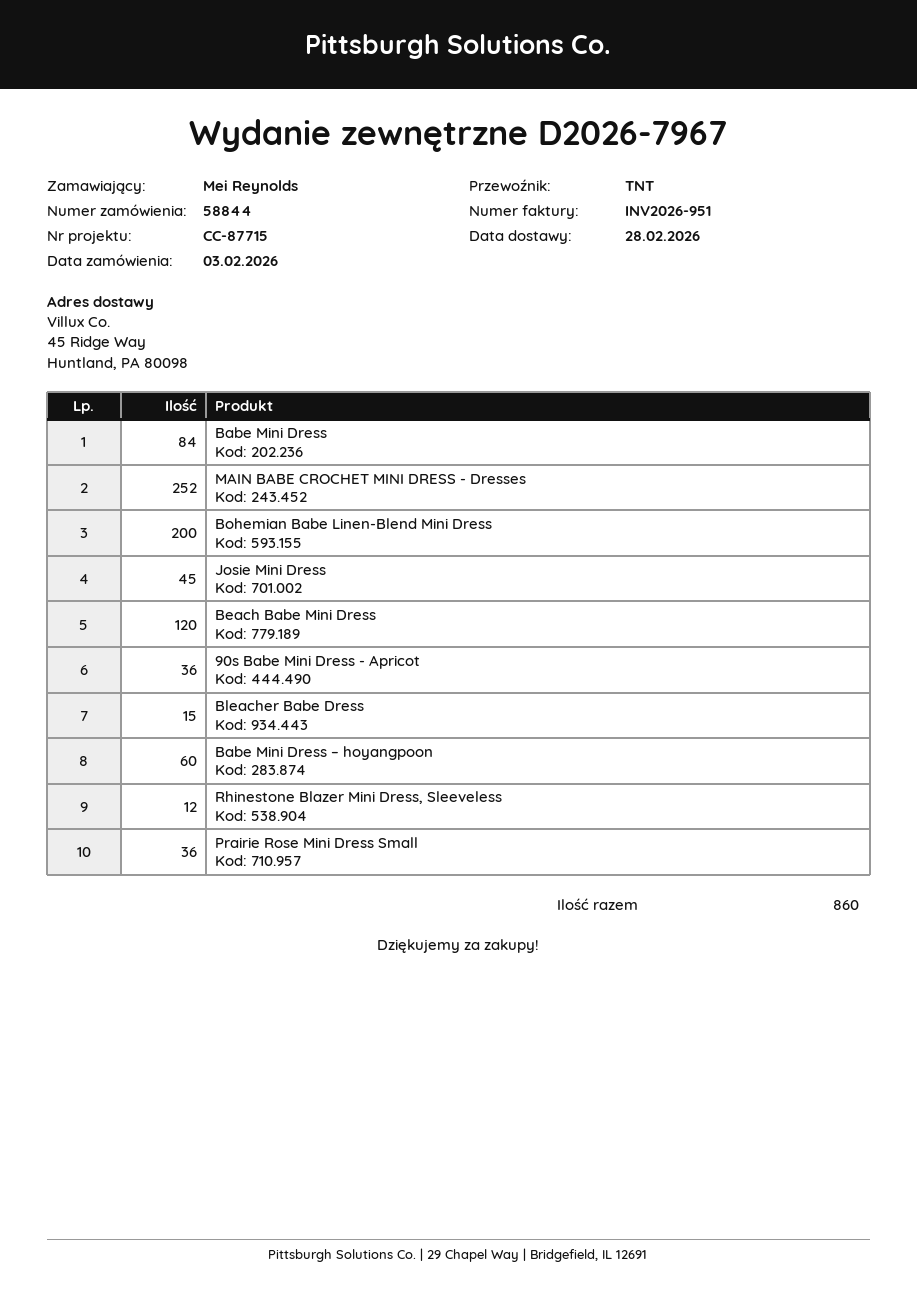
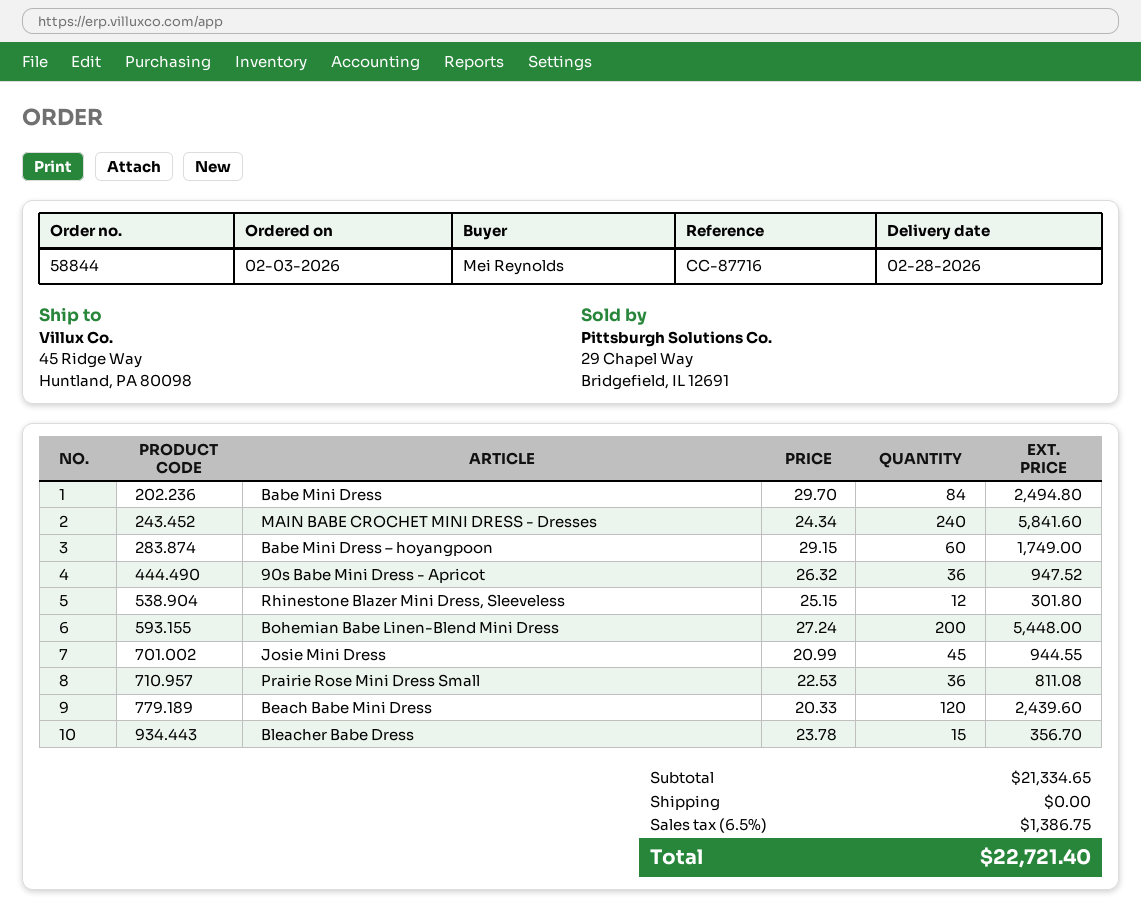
reference: CC-87715 -> CC-87716
MAIN BABE CROCHET MINI DRESS - Dresses: 252 -> 240

